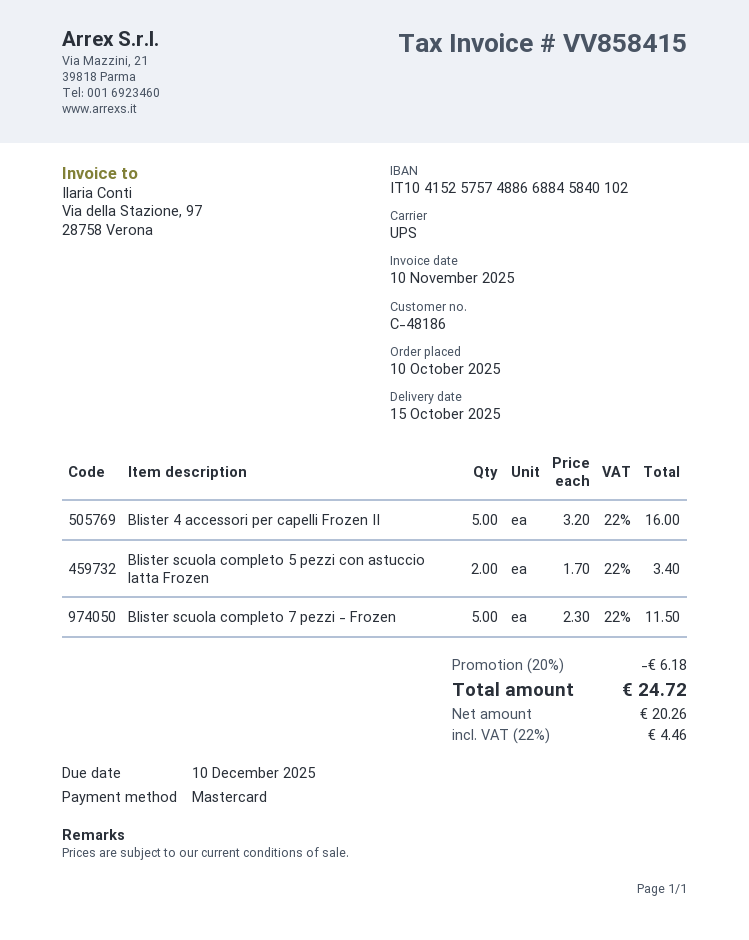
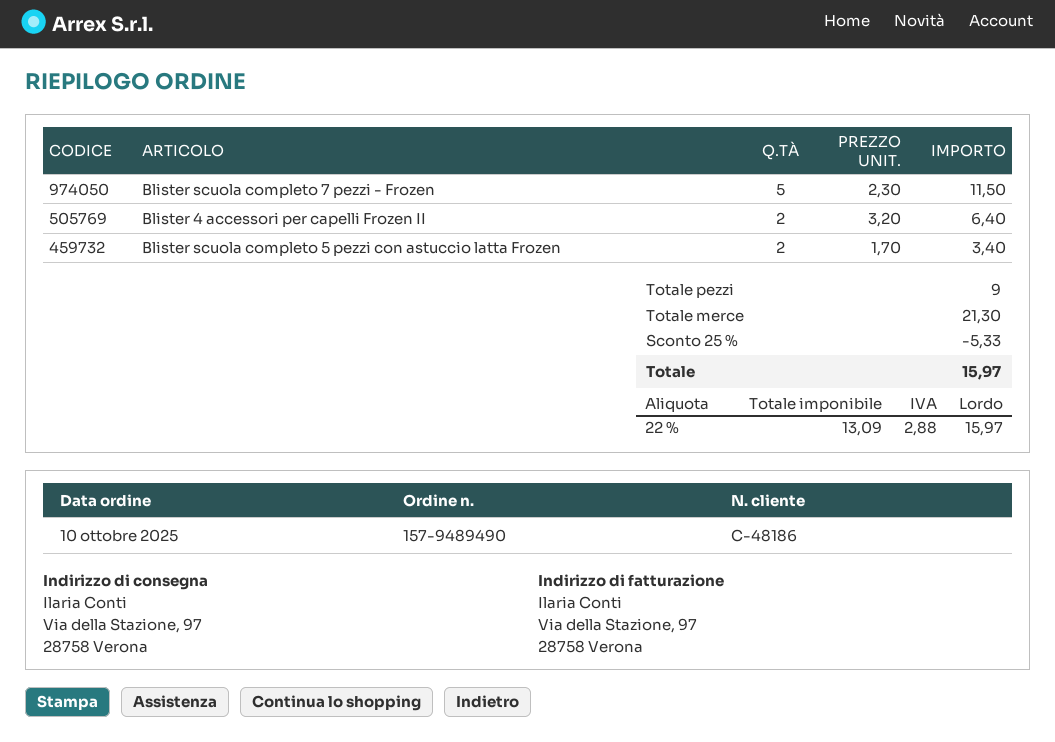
Blister 4 accessori per capelli Frozen II: 5 x 3.20 = 16.00 -> 2 x 3.20 = 6.40
discount: 20% = 6.18 -> 25% = 5.33
net: 20.26 -> 13.09
tax: 22% = 4.46 -> 22% = 2.88
total: 24.72 -> 15.97

